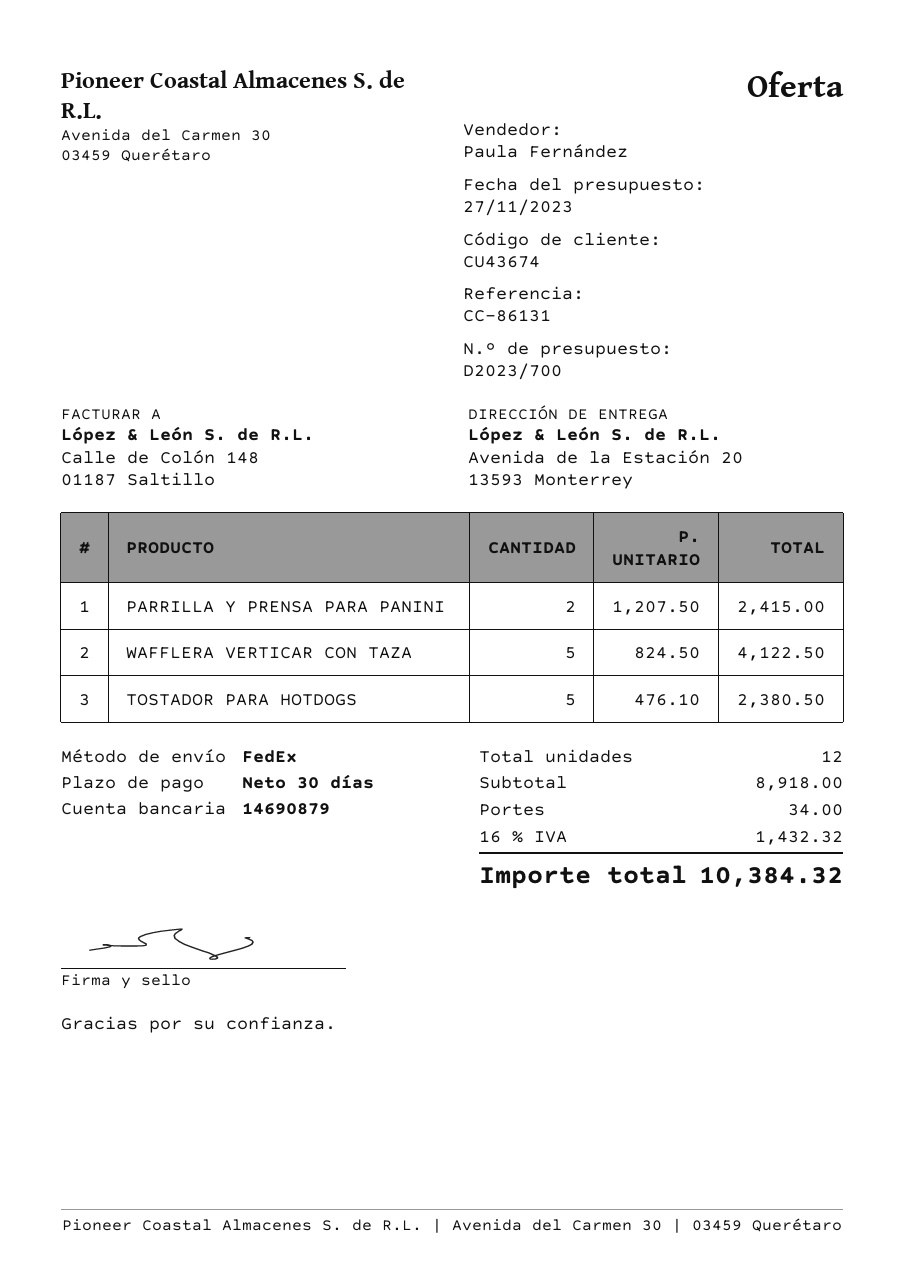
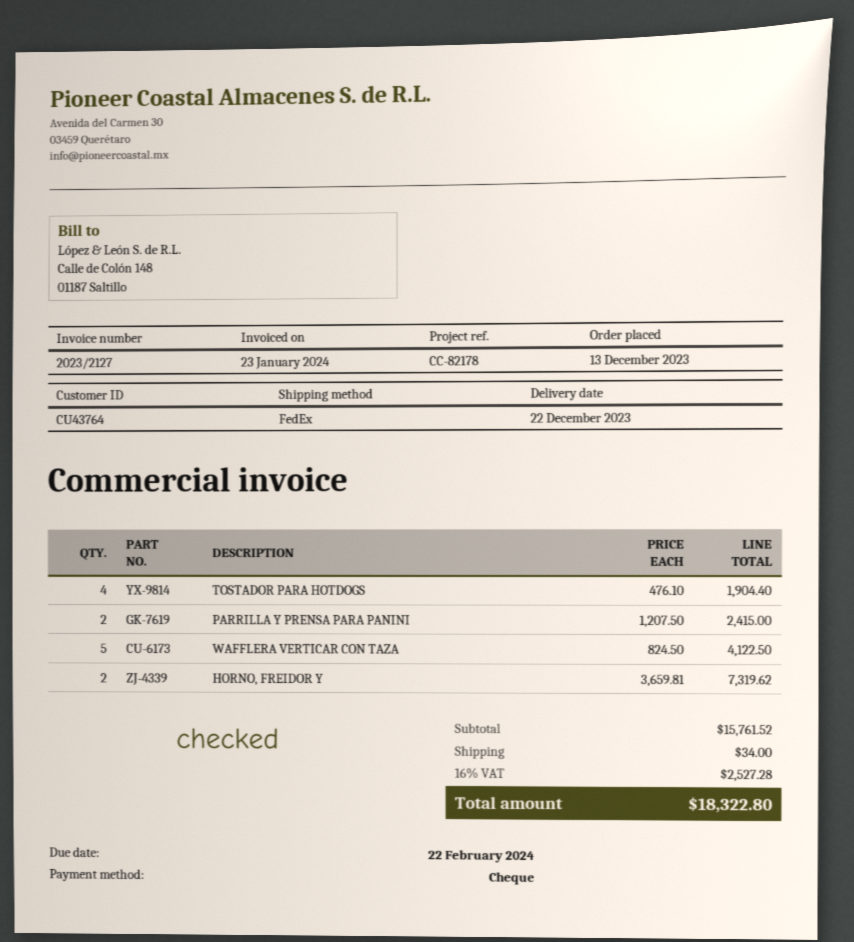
customer number: CU43674 -> CU43764
reference: CC-86131 -> CC-82178
TOSTADOR PARA HOTDOGS: 5 x 476.10 = 2380.50 -> 4 x 476.10 = 1904.40
HORNO, FREIDOR Y: none -> 2 x 3659.81 = 7319.62
subtotal: 8918.00 -> 15761.52
tax: 16% = 1432.32 -> 16% = 2527.28
total: 10384.32 -> 18322.80

